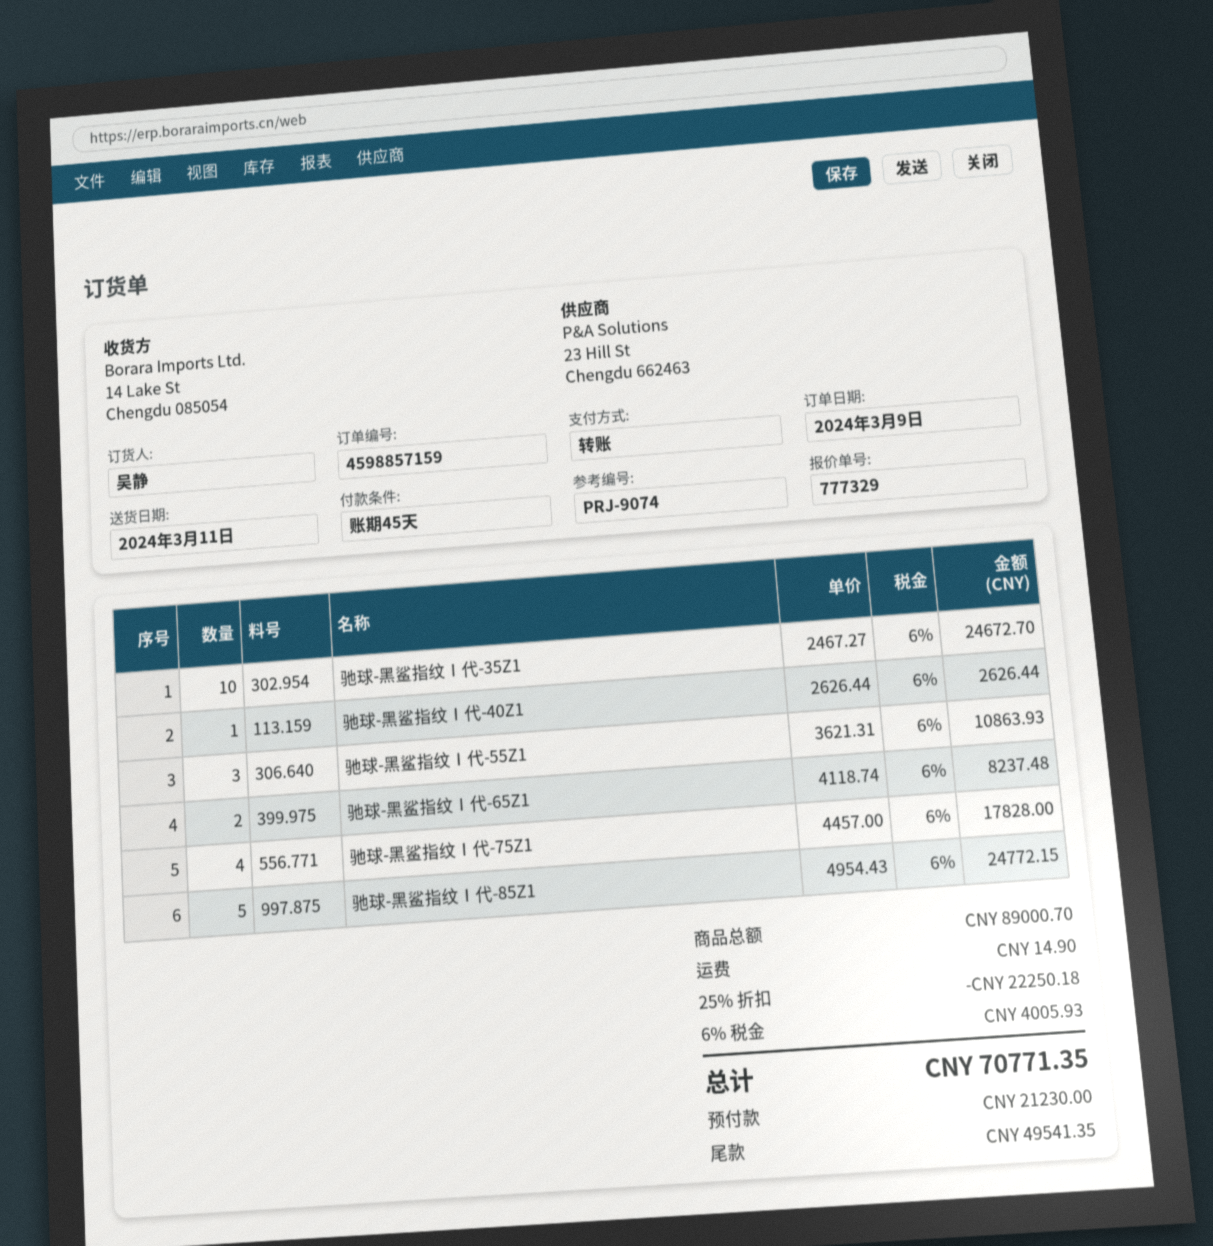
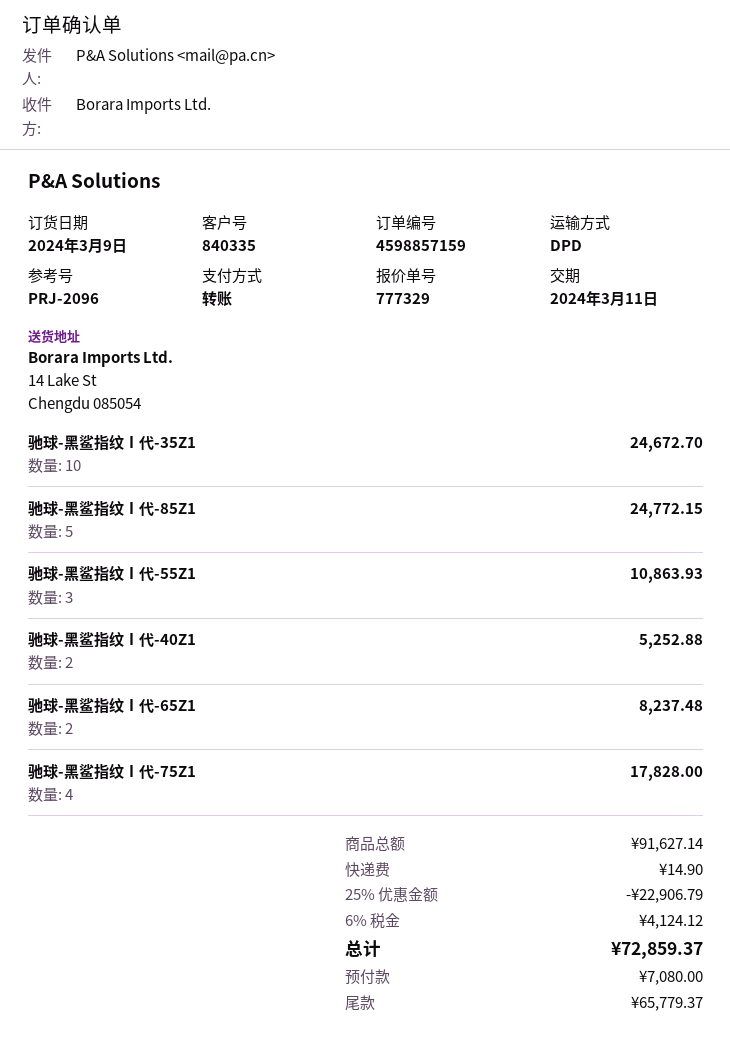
reference: PRJ-9074 -> PRJ-2096
驰球-黑鲨指纹Ⅰ代-40Z1: 1 for 2626.44 -> 2 for 5252.88
subtotal: 89000.70 -> 91627.14
discount: 25% = 22250.18 -> 25% = 22906.79
tax: 6% = 4005.93 -> 6% = 4124.12
total: 70771.35 -> 72859.37
deposit: 21230.00 -> 7080.00
balance: 49541.35 -> 65779.37

